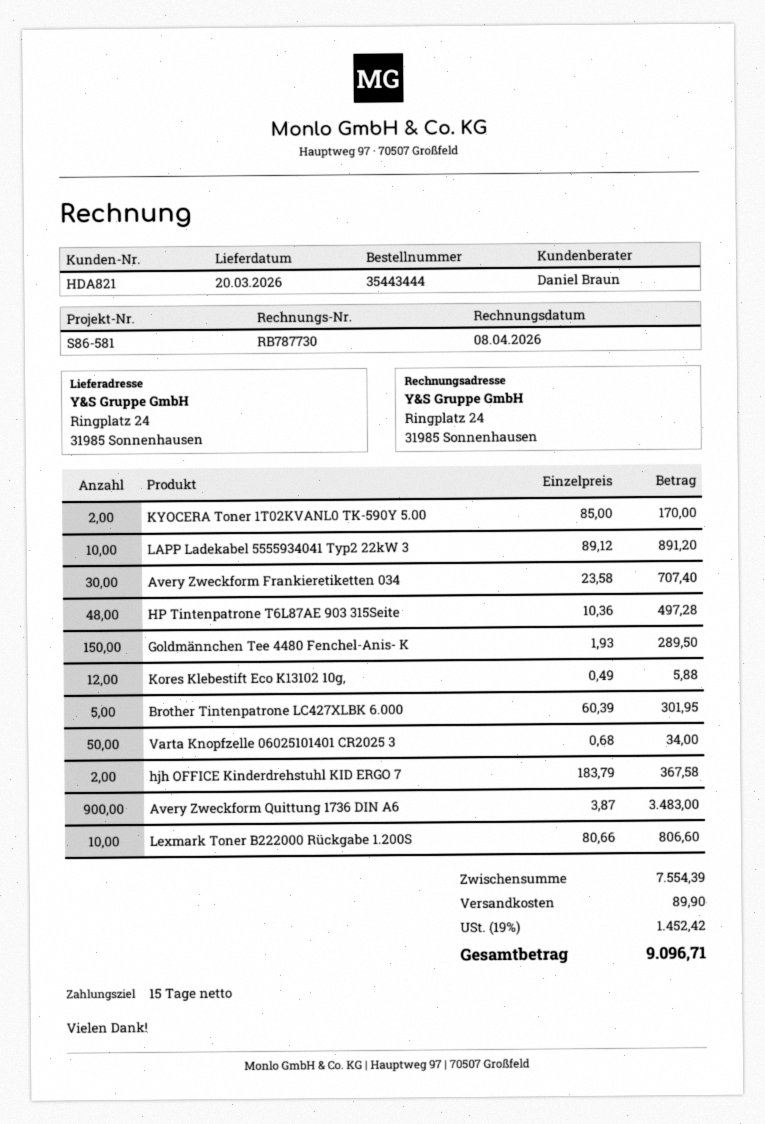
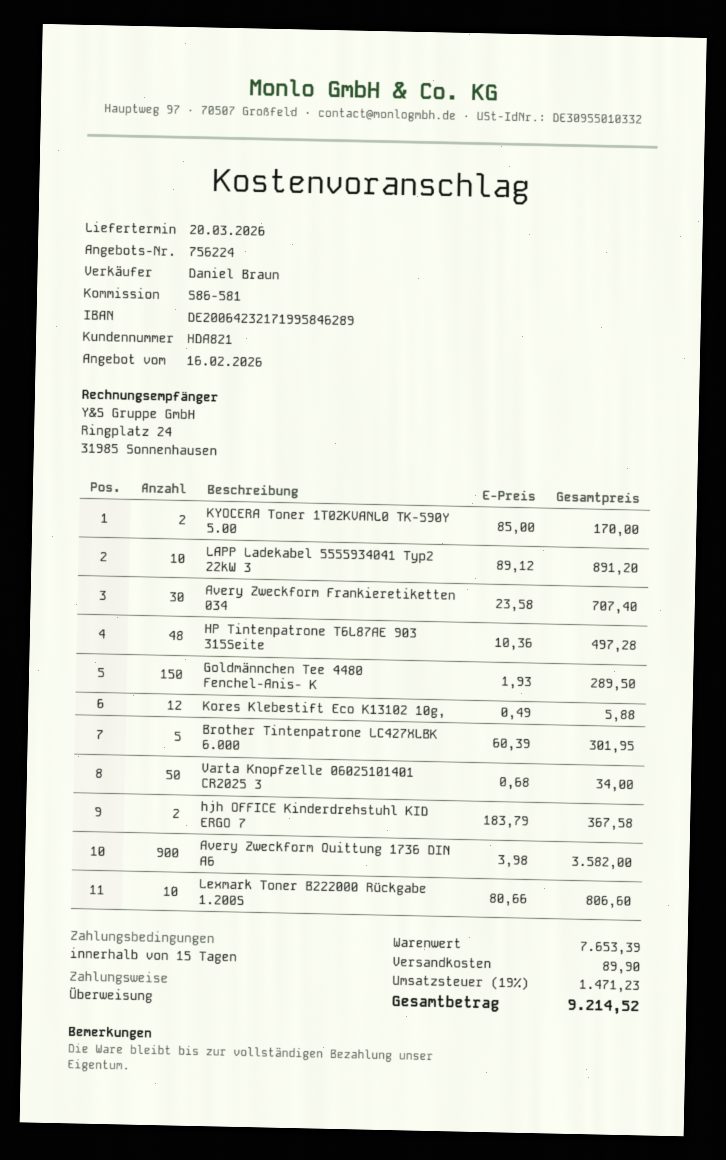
Avery Zweckform Quittung 1736 DIN A6: 900 x 3.87 = 3483.00 -> 900 x 3.98 = 3582.00
subtotal: 7554.39 -> 7653.39
tax: 19% = 1452.42 -> 19% = 1471.23
total: 9096.71 -> 9214.52

